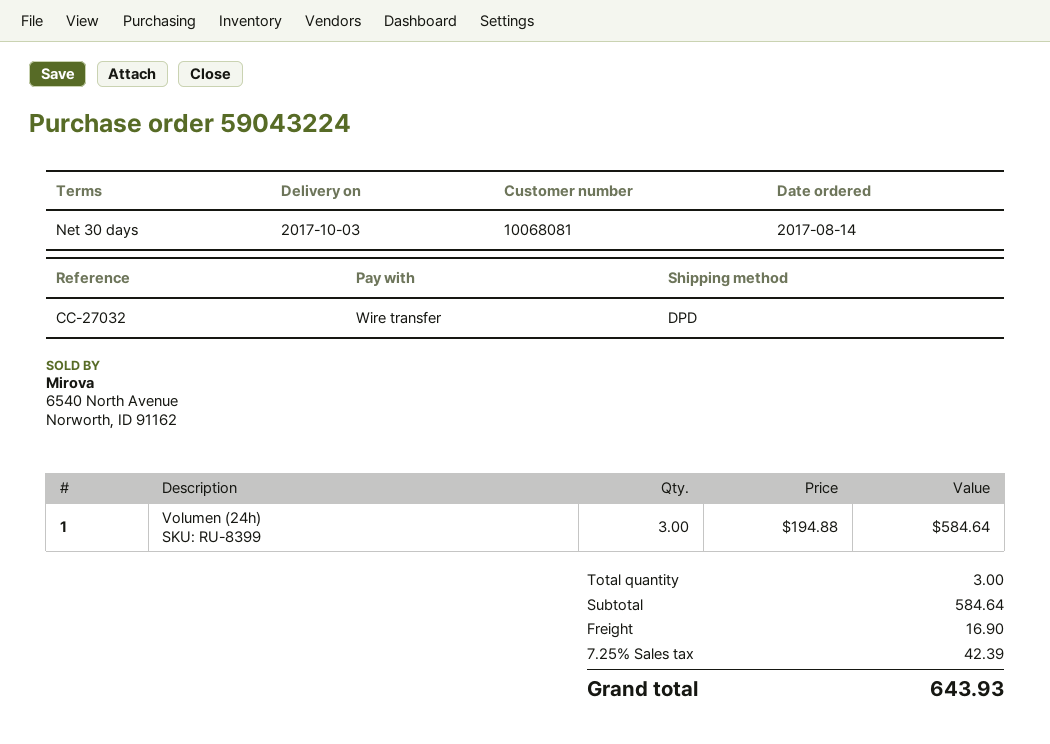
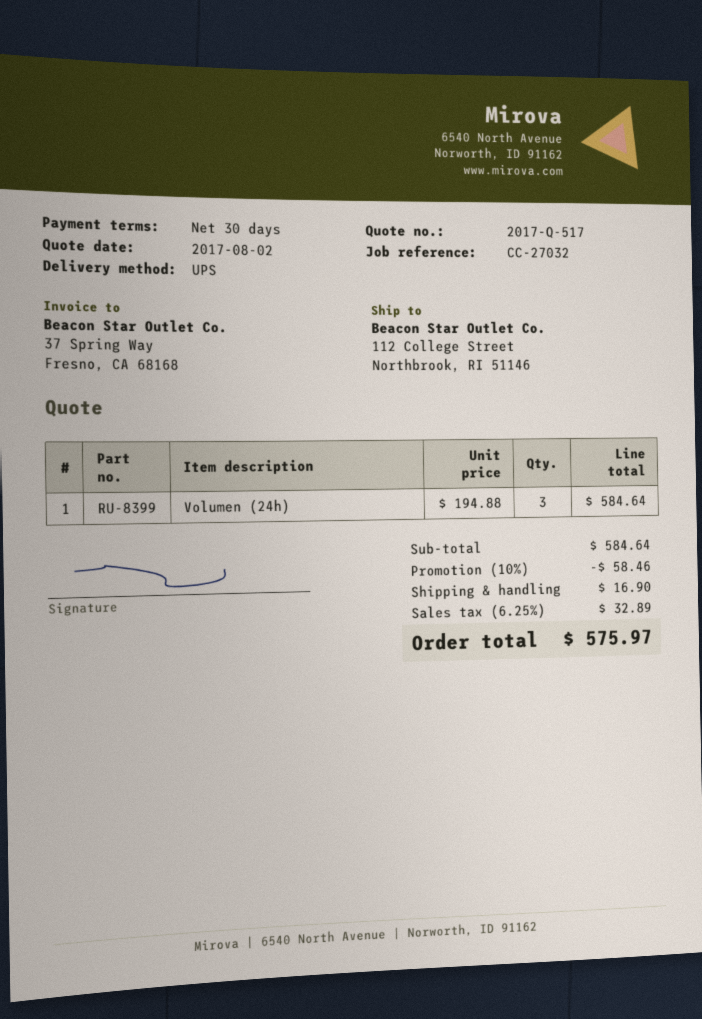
shipping method: DPD -> UPS
discount: none -> 10% = 58.46
tax: 7.25% = 42.39 -> 6.25% = 32.89
total: 643.93 -> 575.97

